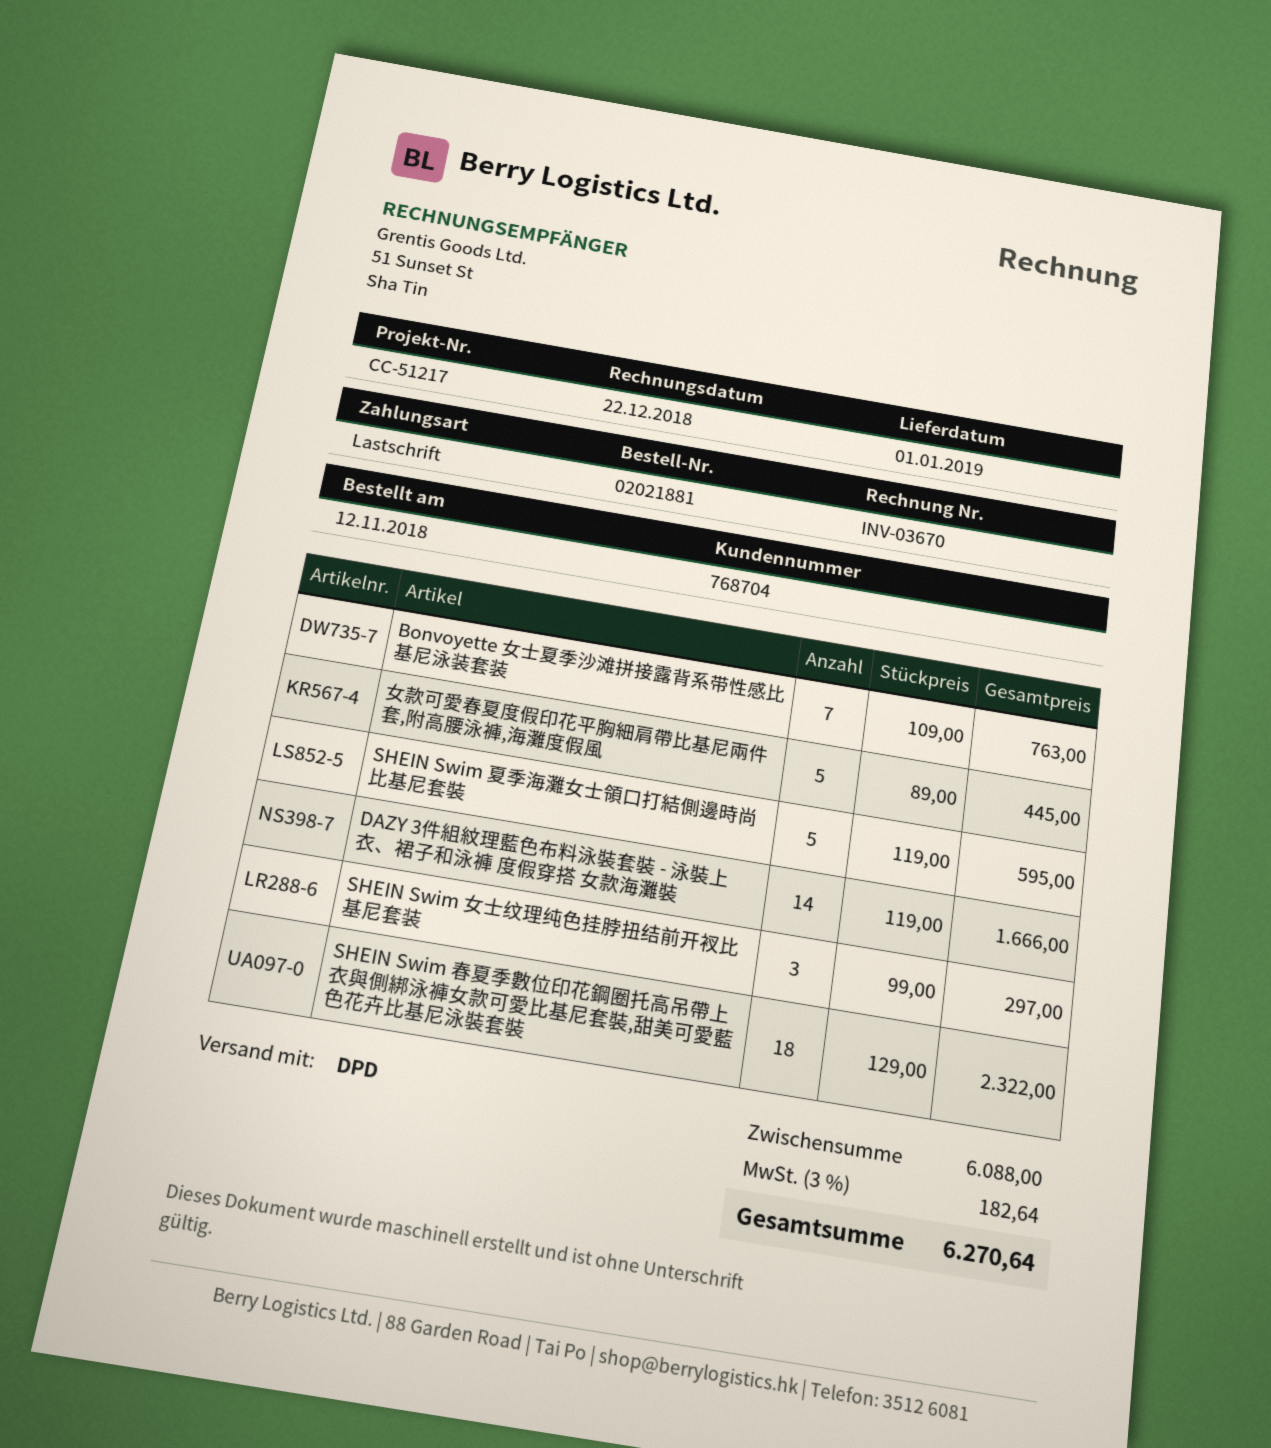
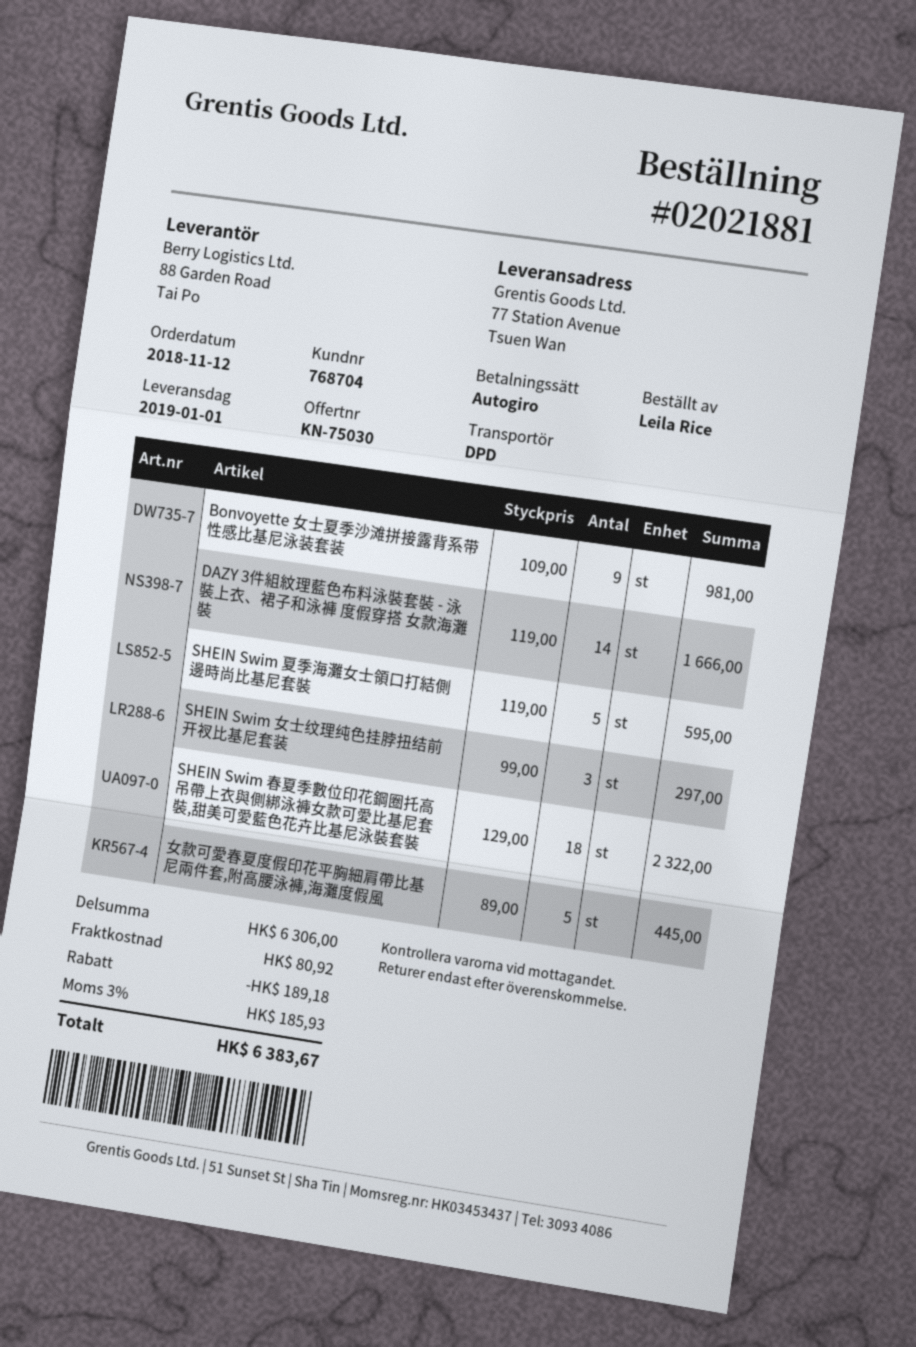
Bonvoyette 女士夏季沙滩拼接露背系带性感比基尼泳装套装: 7 x 109.00 = 763.00 -> 9 x 109.00 = 981.00
subtotal: 6088.00 -> 6306.00
discount: none -> 189.18
shipping: none -> 80.92
tax: 3% = 182.64 -> 3% = 185.93
total: 6270.64 -> 6383.67

